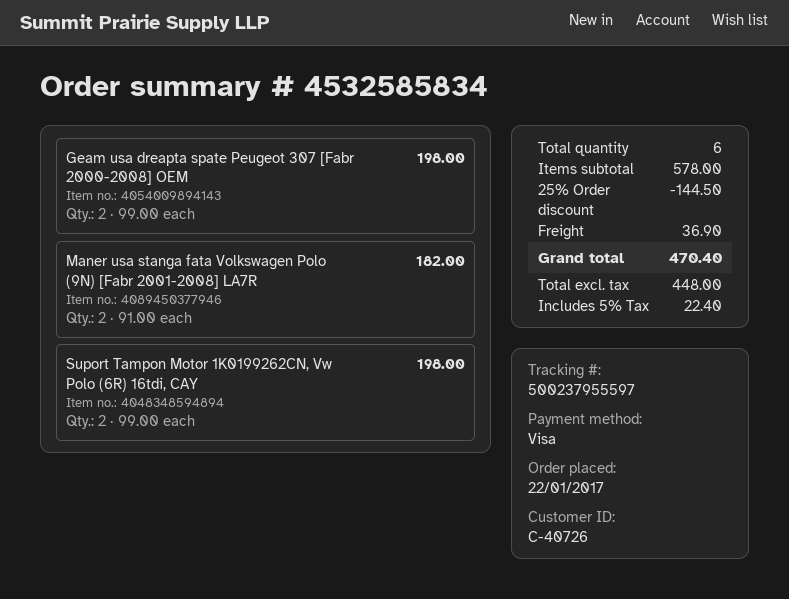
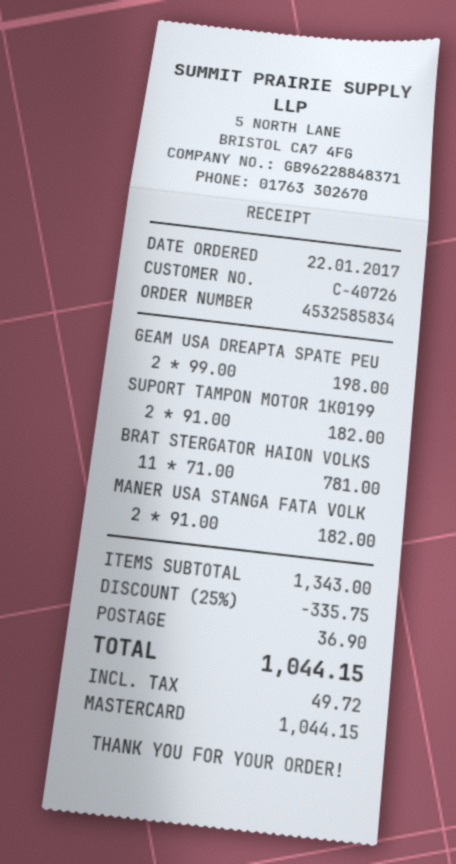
payment method: Visa -> Mastercard
Suport Tampon Motor 1K0199262CN, Vw Polo (6R) 16tdi, CAY: 2 x 99.00 = 198.00 -> 2 x 91.00 = 182.00
BRAT STERGATOR HAION VOLKS: none -> 11 x 71.00 = 781.00
subtotal: 578.00 -> 1343.00
discount: 25% = 144.50 -> 25% = 335.75
tax: 22.40 -> 49.72
total: 470.40 -> 1044.15

